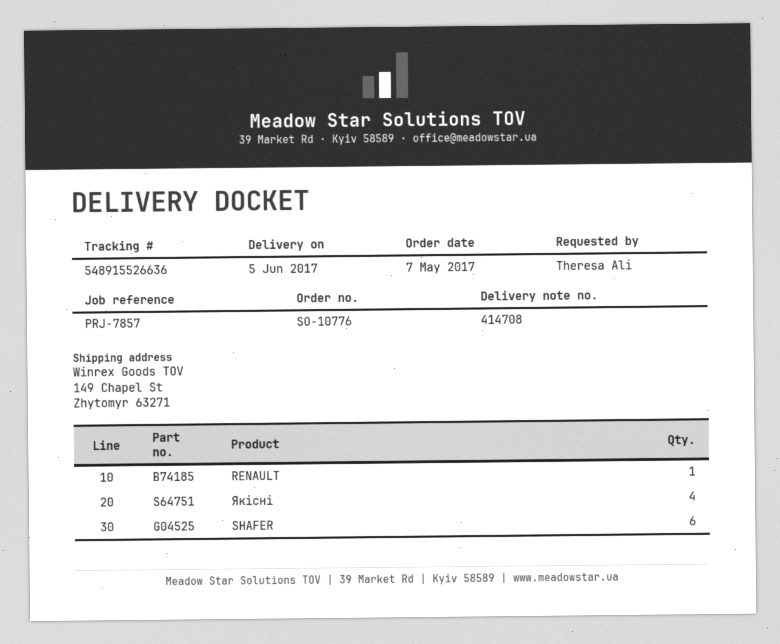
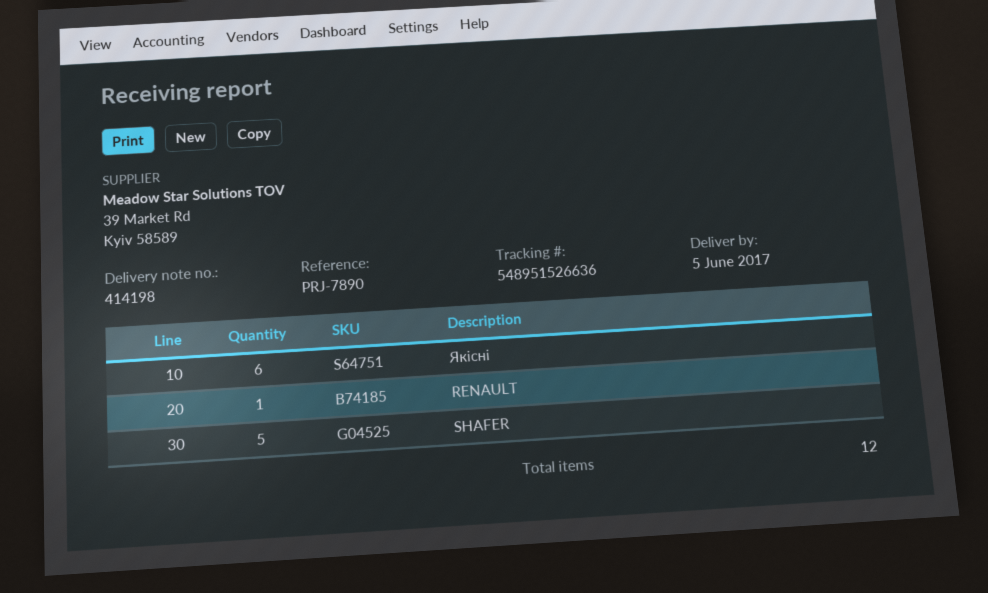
delivery note number: 414708 -> 414198
reference: PRJ-7857 -> PRJ-7890
tracking number: 548915526636 -> 548951526636
Якісні: 4 -> 6
SHAFER: 6 -> 5

